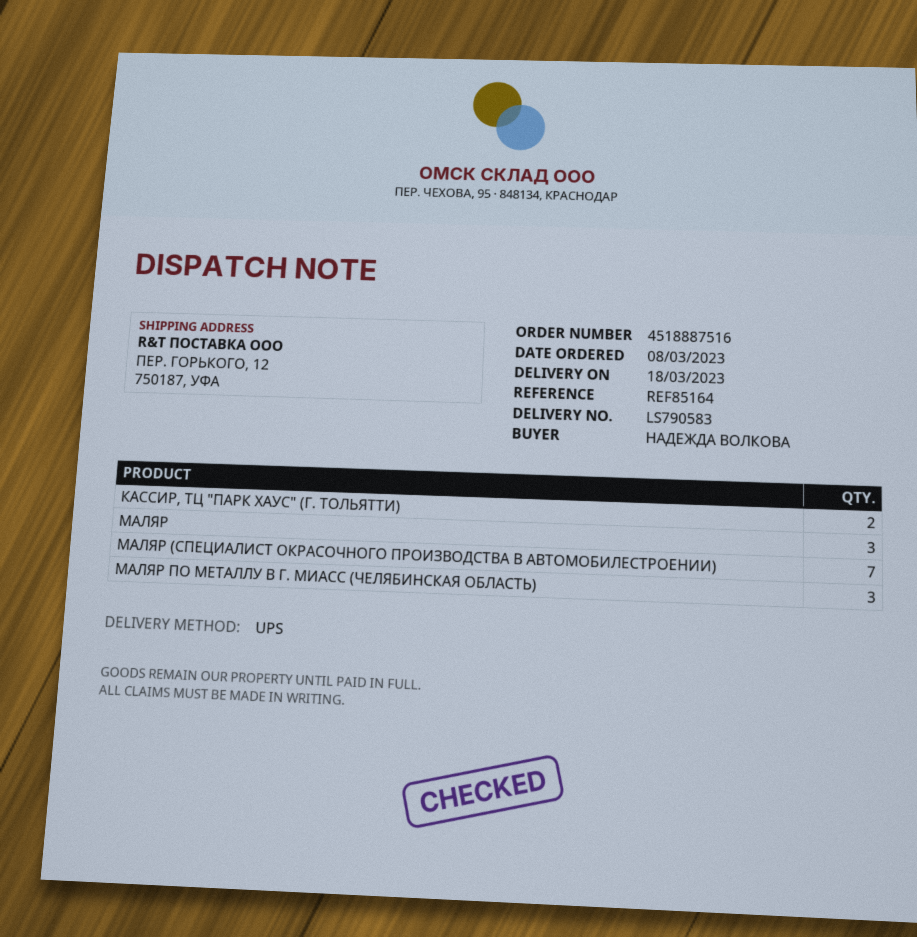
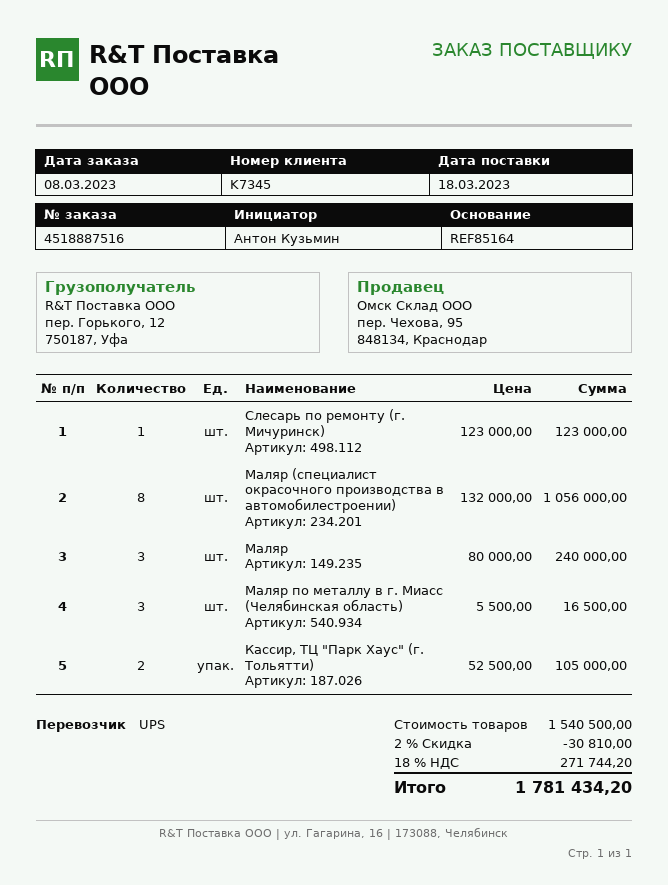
ordered by: НАДЕЖДА ВОЛКОВА -> Антон Кузьмин
МАЛЯР (СПЕЦИАЛИСТ ОКРАСОЧНОГО ПРОИЗВОДСТВА В АВТОМОБИЛЕСТРОЕНИИ): 7 -> 8
Слесарь по ремонту (г. Мичуринск): none -> 1

